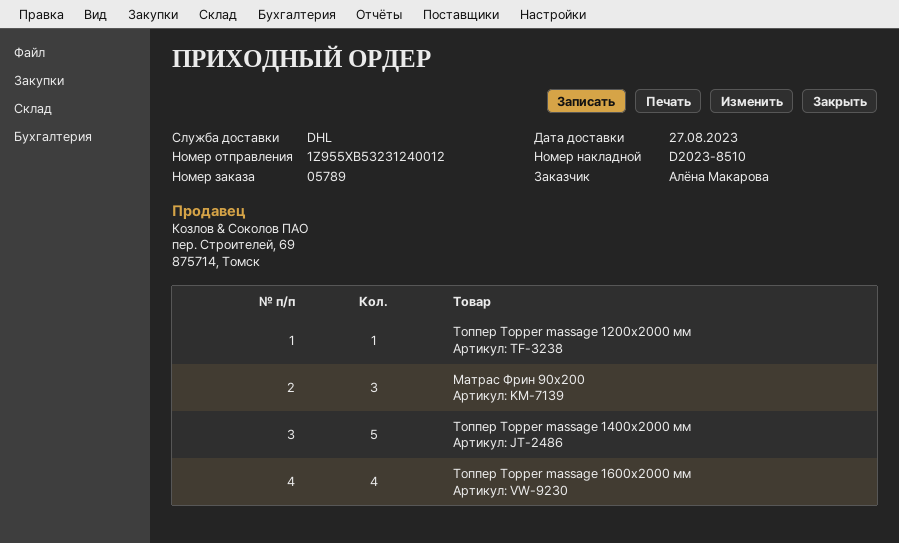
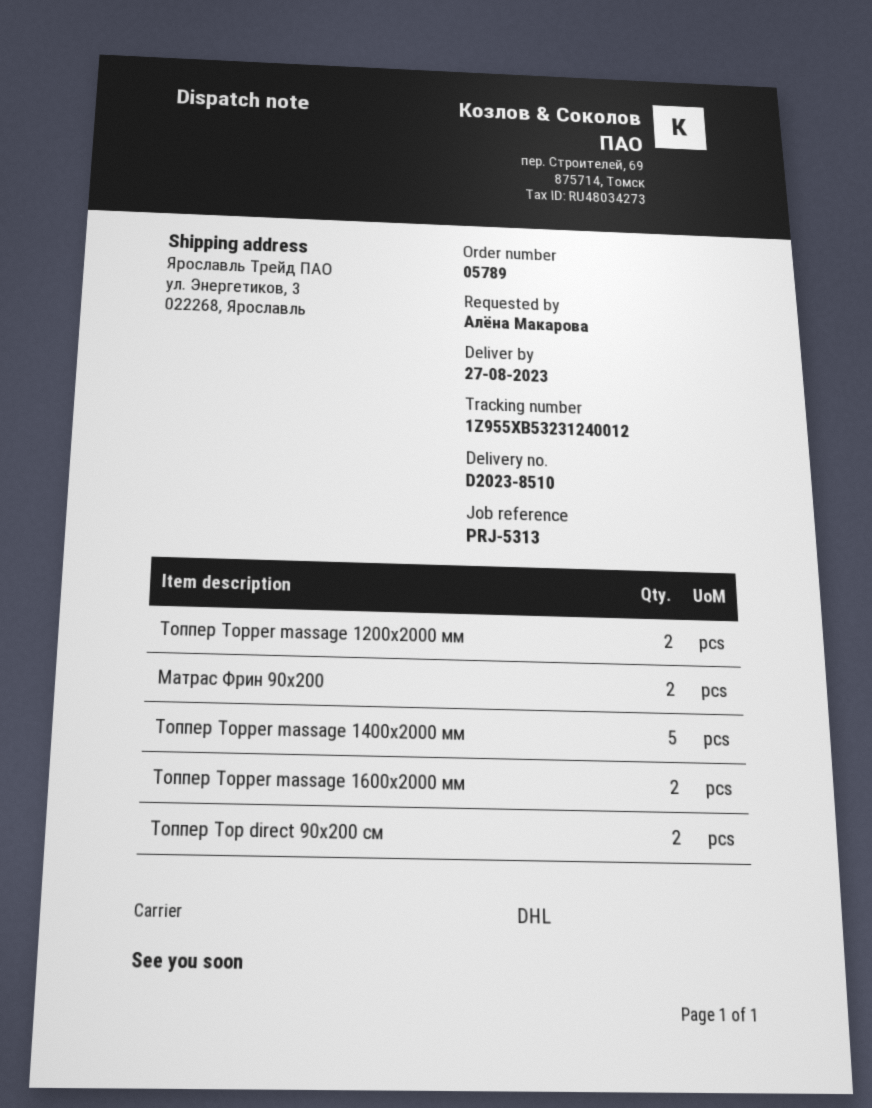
Топпер Topper massage 1200х2000 мм: 1 -> 2
Матрас Фрин 90х200: 3 -> 2
Топпер Topper massage 1600х2000 мм: 4 -> 2
Топпер Top direct 90х200 см: none -> 2

